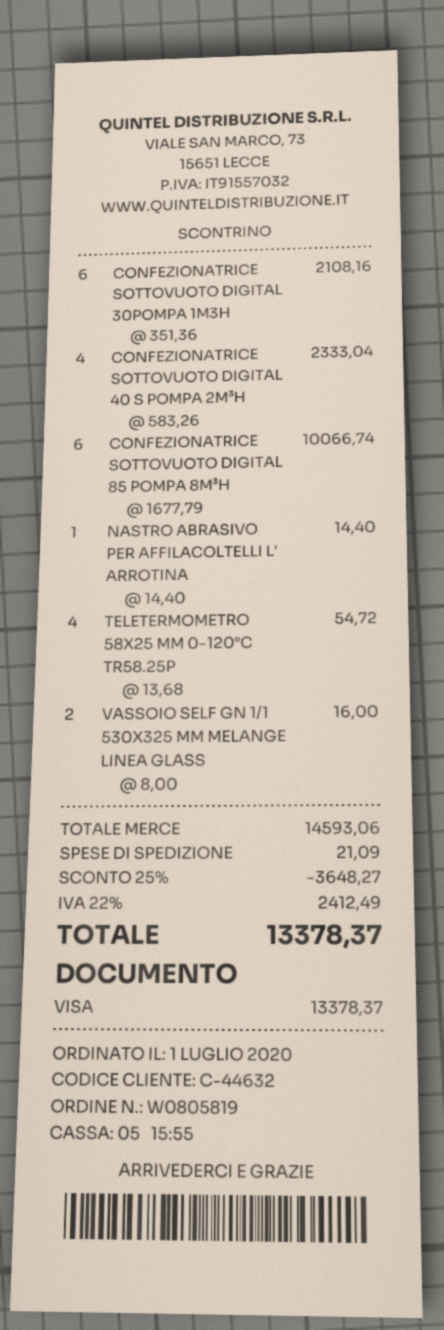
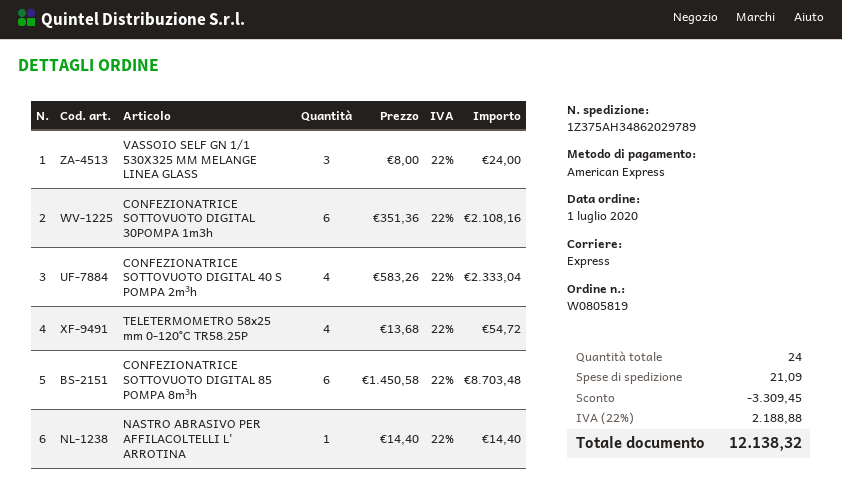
payment method: Visa -> American Express
CONFEZIONATRICE SOTTOVUOTO DIGITAL 85 POMPA 8M³H: 6 x 1677.79 = 10066.74 -> 6 x 1450.58 = 8703.48
VASSOIO SELF GN 1/1 530X325 MM MELANGE LINEA GLASS: 2 x 8.00 = 16.00 -> 3 x 8.00 = 24.00
discount: 3648.27 -> 3309.45
tax: 22% = 2412.49 -> 22% = 2188.88
total: 13378.37 -> 12138.32

